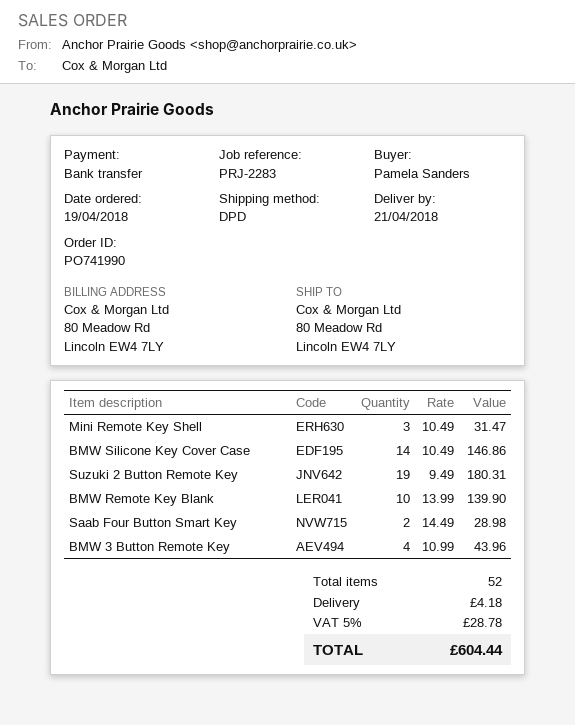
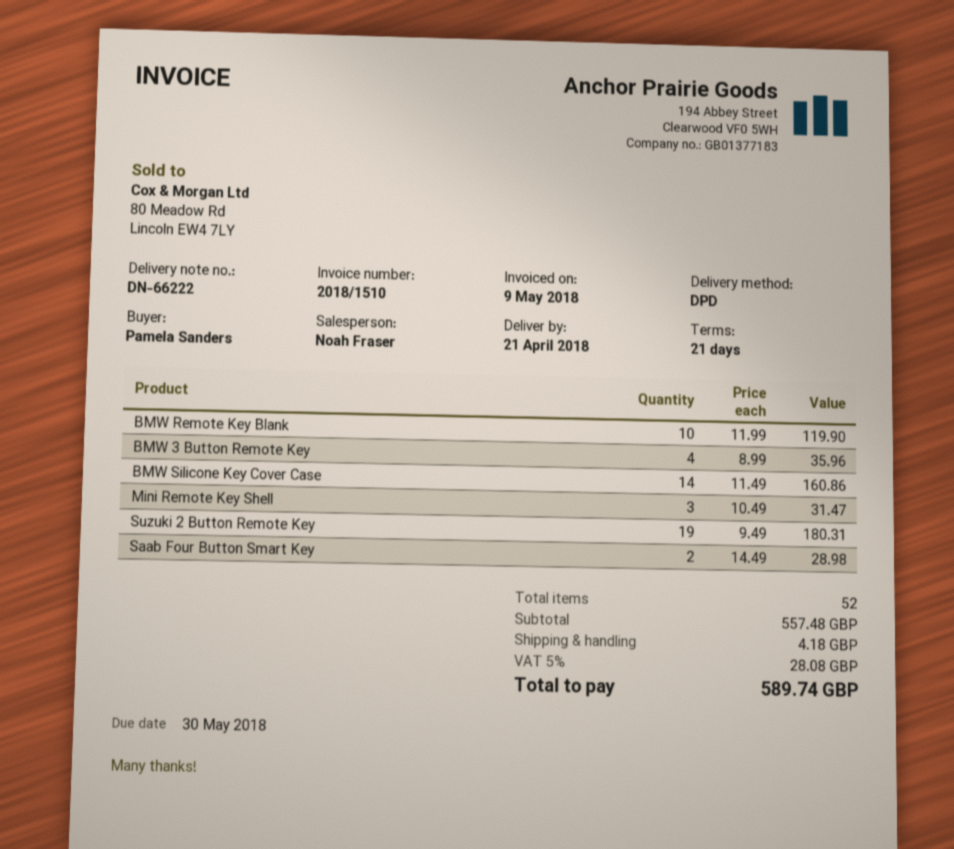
BMW Silicone Key Cover Case: 14 x 10.49 = 146.86 -> 14 x 11.49 = 160.86
BMW Remote Key Blank: 10 x 13.99 = 139.90 -> 10 x 11.99 = 119.90
BMW 3 Button Remote Key: 4 x 10.99 = 43.96 -> 4 x 8.99 = 35.96
tax: 5% = 28.78 -> 5% = 28.08
total: 604.44 -> 589.74

